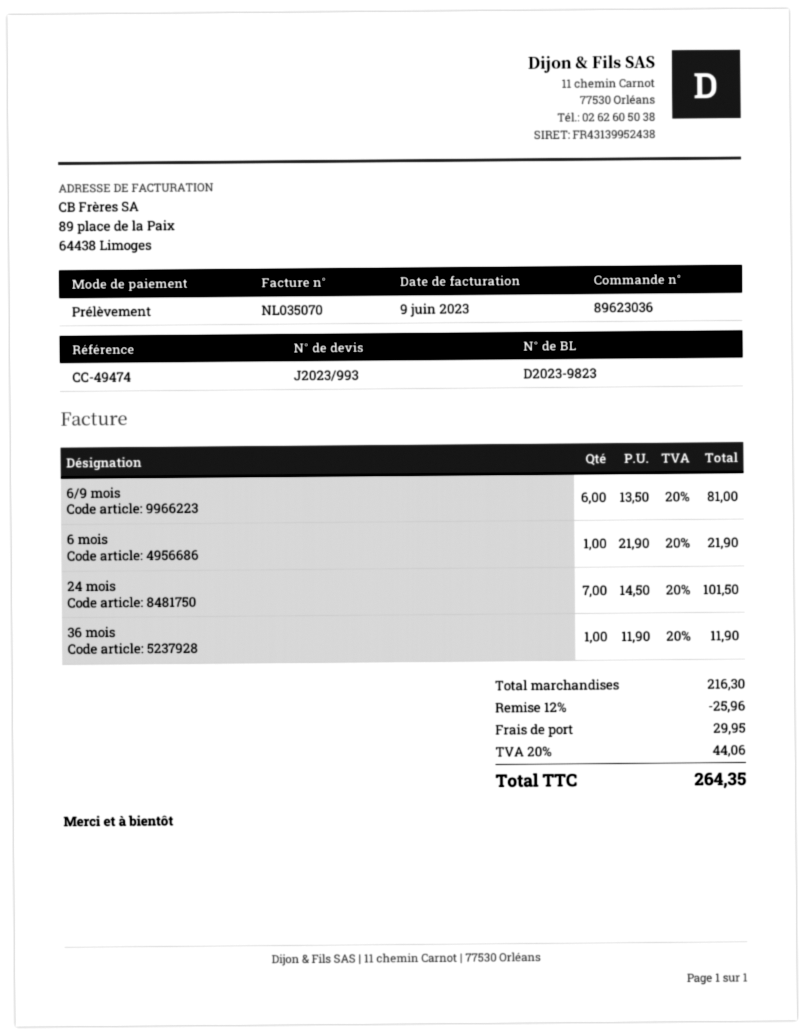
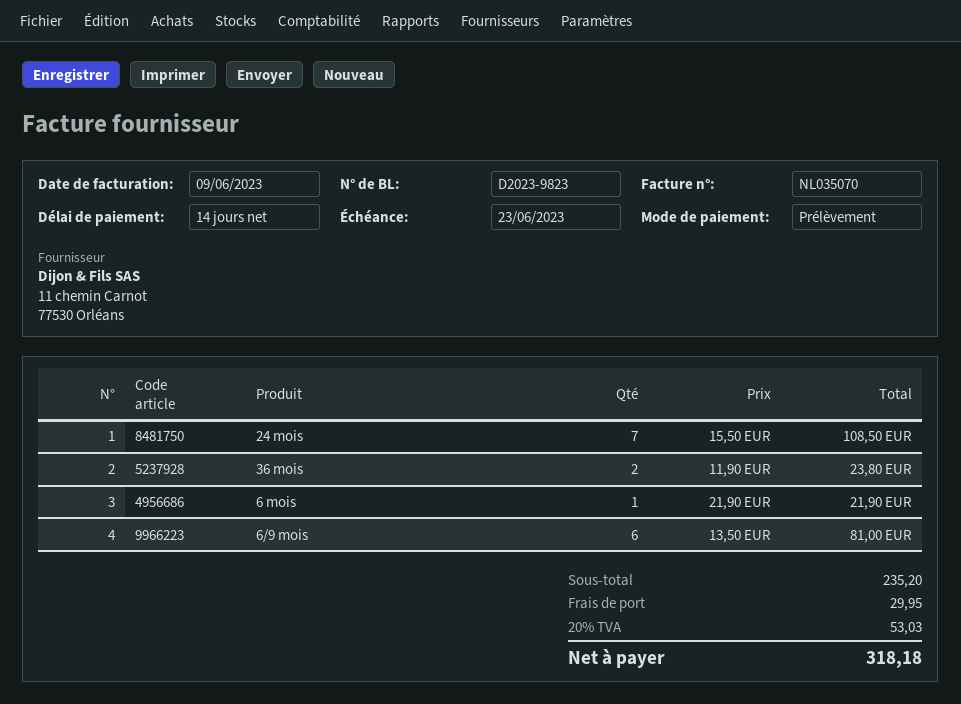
24 mois: 7 x 14.50 = 101.50 -> 7 x 15.50 = 108.50
36 mois: 1 x 11.90 = 11.90 -> 2 x 11.90 = 23.80
subtotal: 216.30 -> 235.20
discount: 12% = 25.96 -> none
tax: 20% = 44.06 -> 20% = 53.03
total: 264.35 -> 318.18

